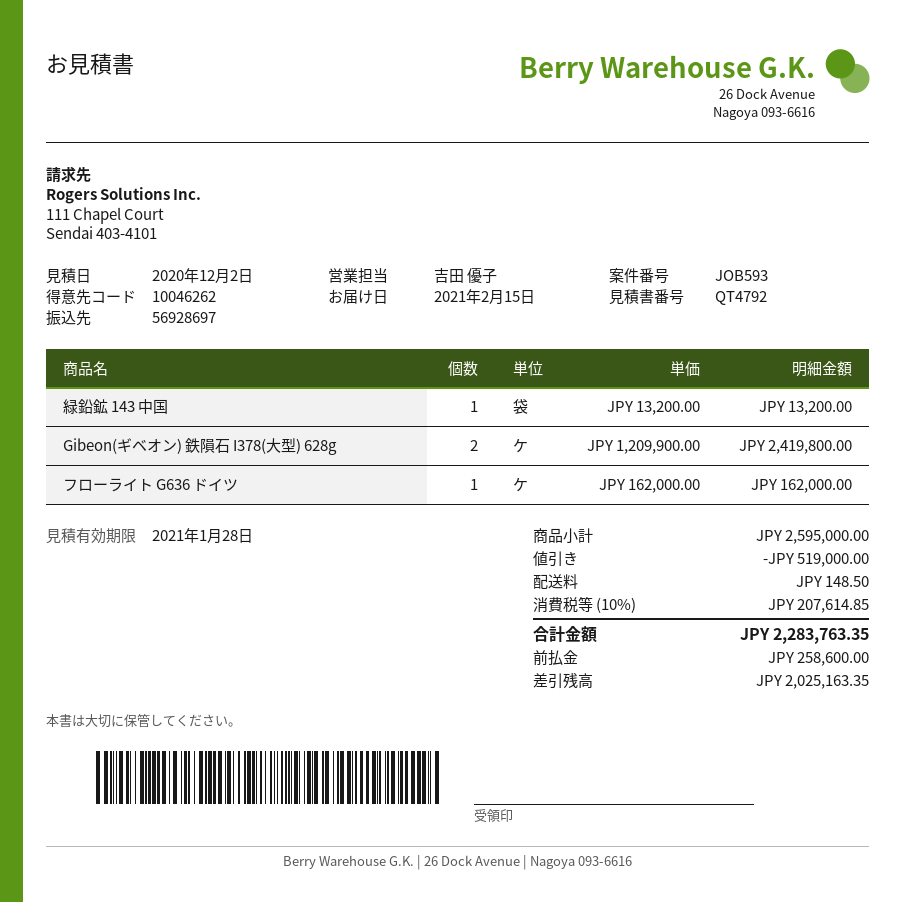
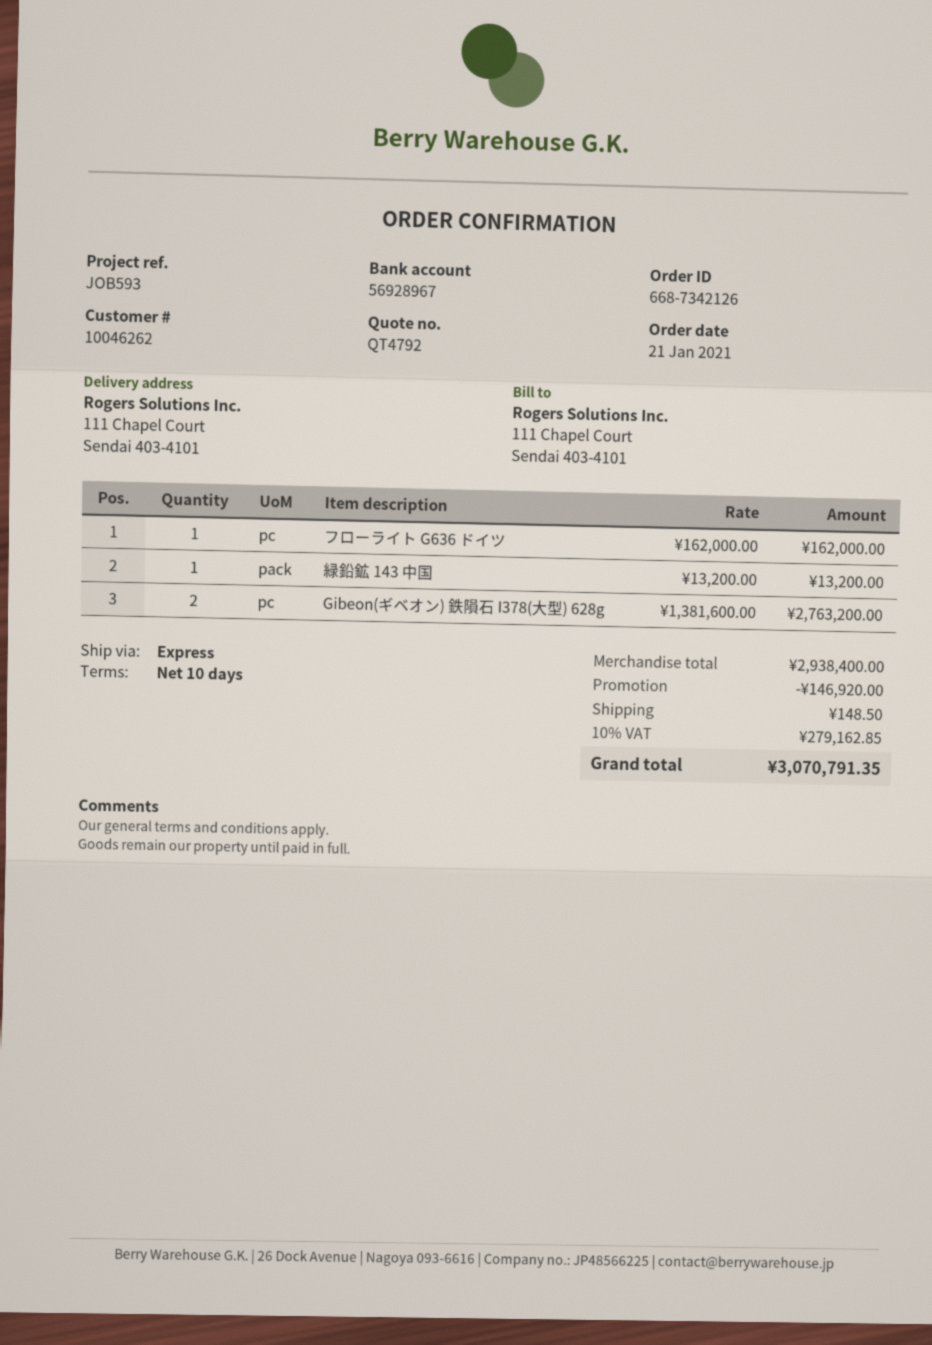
bank account: 56928697 -> 56928967
Gibeon(ギベオン) 鉄隕石 I378(大型) 628g: 2 x 1209900.00 = 2419800.00 -> 2 x 1381600.00 = 2763200.00
subtotal: 2595000.00 -> 2938400.00
discount: 519000.00 -> 146920.00
tax: 10% = 207614.85 -> 10% = 279162.85
total: 2283763.35 -> 3070791.35

